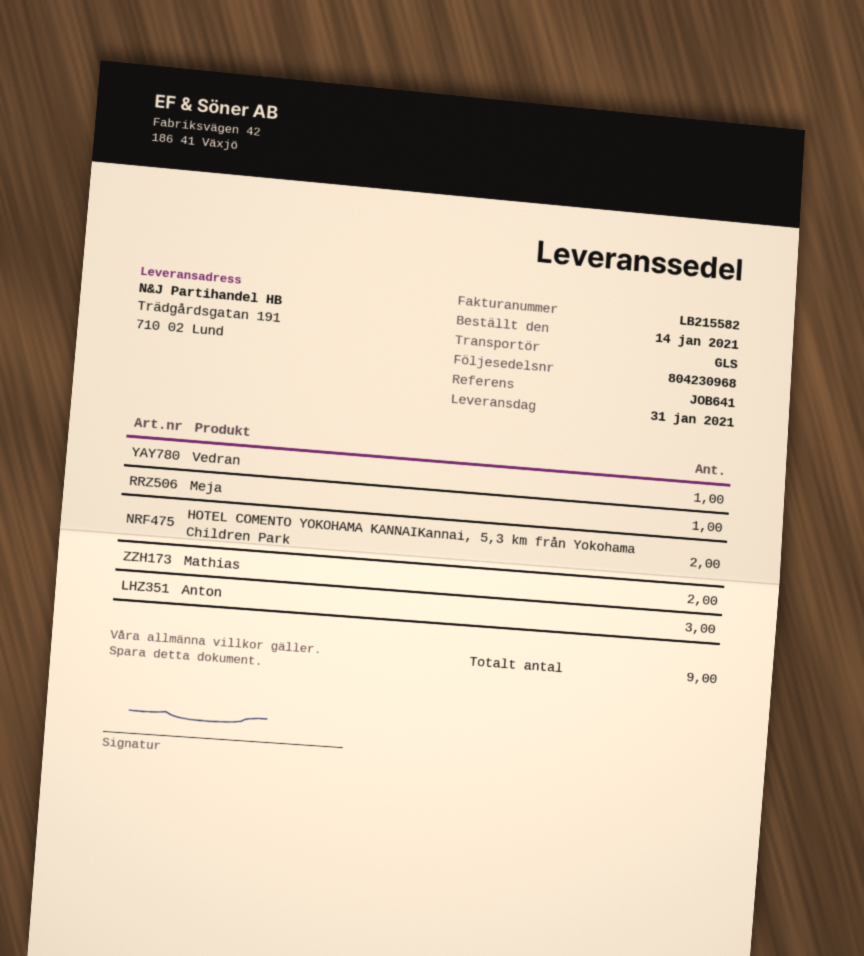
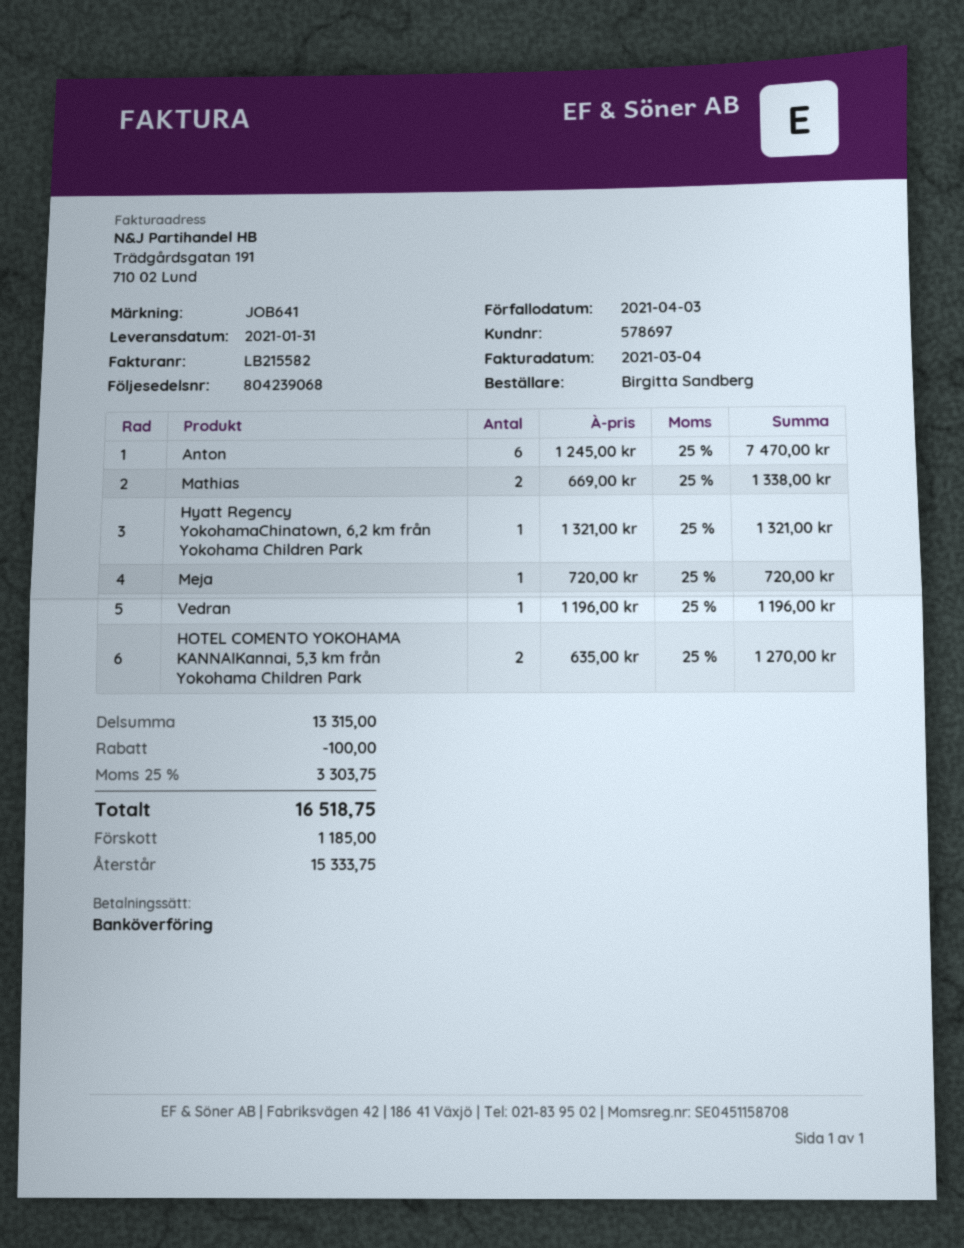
delivery note number: 804230968 -> 804239068
Anton: 3 -> 6
Hyatt Regency YokohamaChinatown, 6,2 km från Yokohama Children Park: none -> 1

